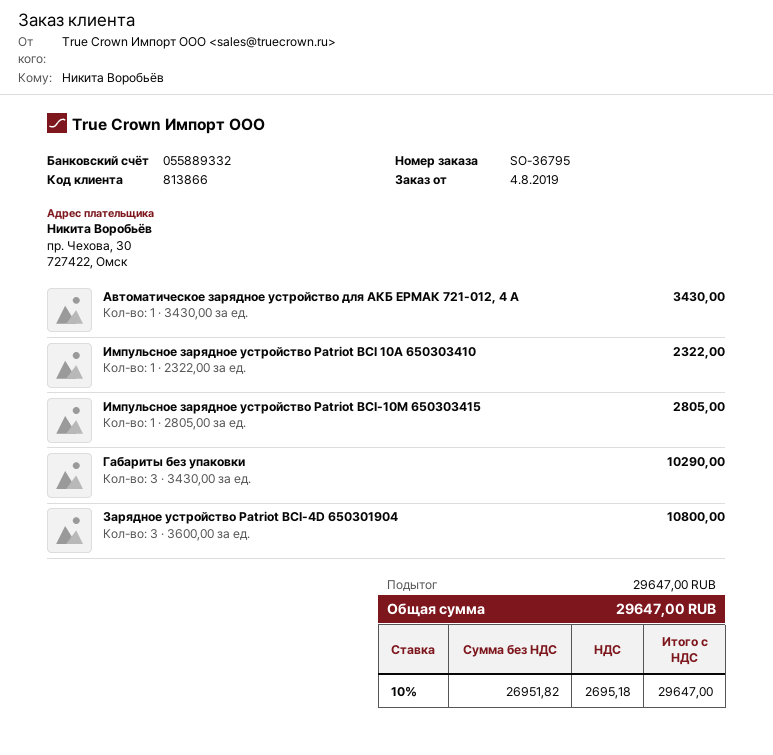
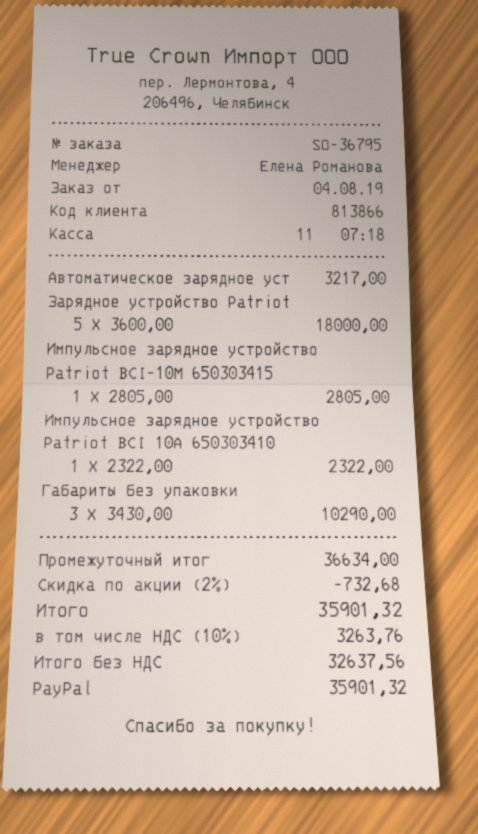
Автоматическое зарядное устройство для АКБ ЕРМАК 721-012, 4 А: 1 x 3430.00 = 3430.00 -> 1 x 3217.00 = 3217.00
Зарядное устройство Patriot BCI-4D 650301904: 3 x 3600.00 = 10800.00 -> 5 x 3600.00 = 18000.00
subtotal: 29647.00 -> 36634.00
discount: none -> 2% = 732.68
net: 26951.82 -> 32637.56
tax: 10% = 2695.18 -> 10% = 3263.76
total: 29647.00 -> 35901.32

